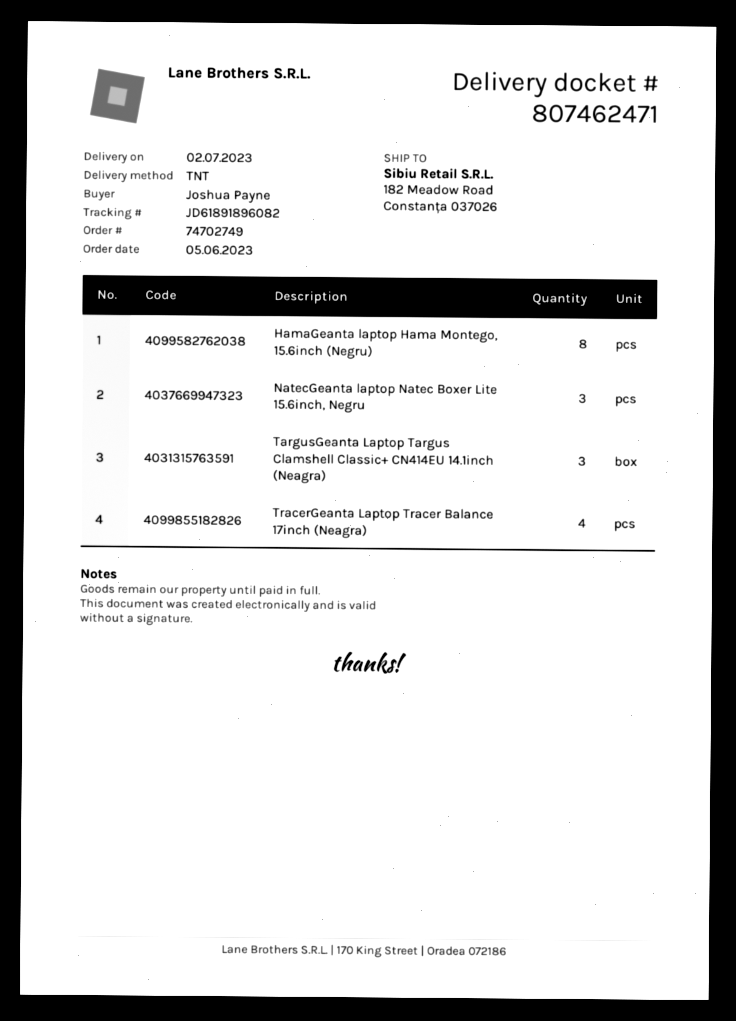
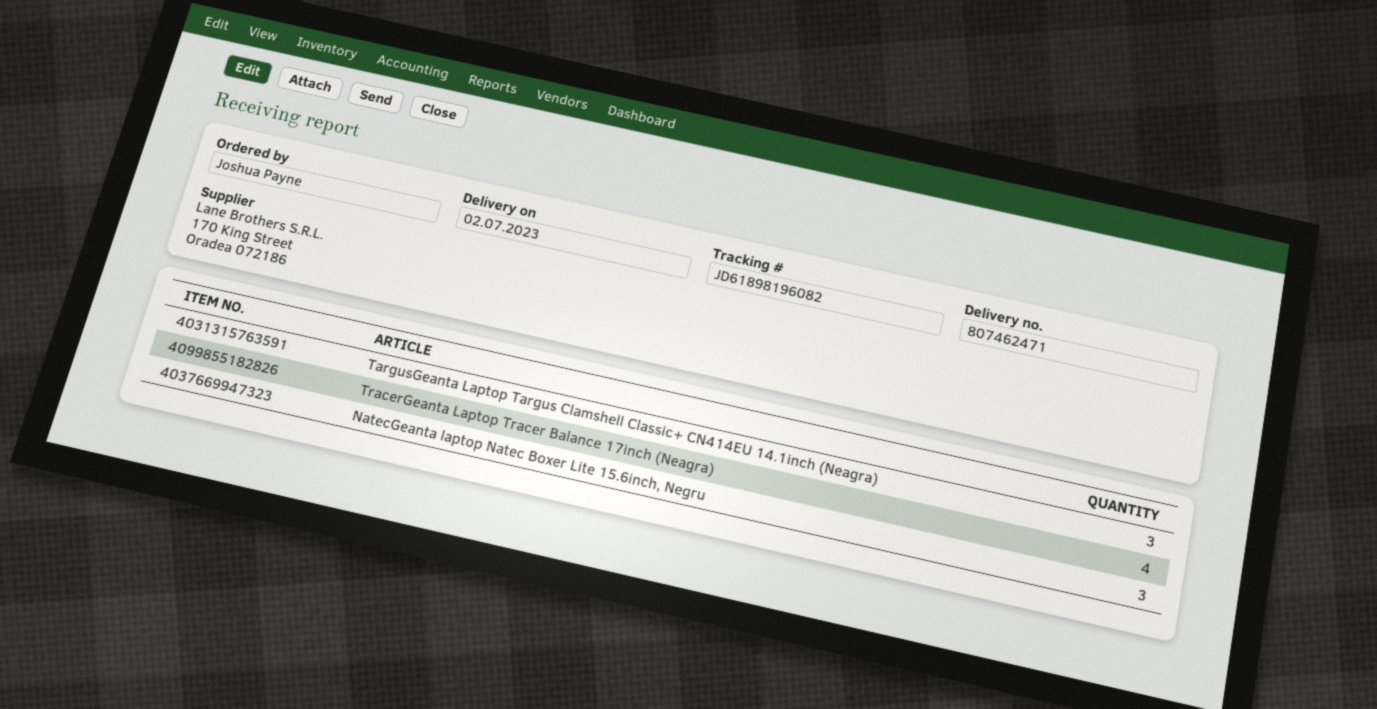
tracking number: JD61891896082 -> JD61898196082
HamaGeanta laptop Hama Montego, 15.6inch (Negru): 8 -> none

